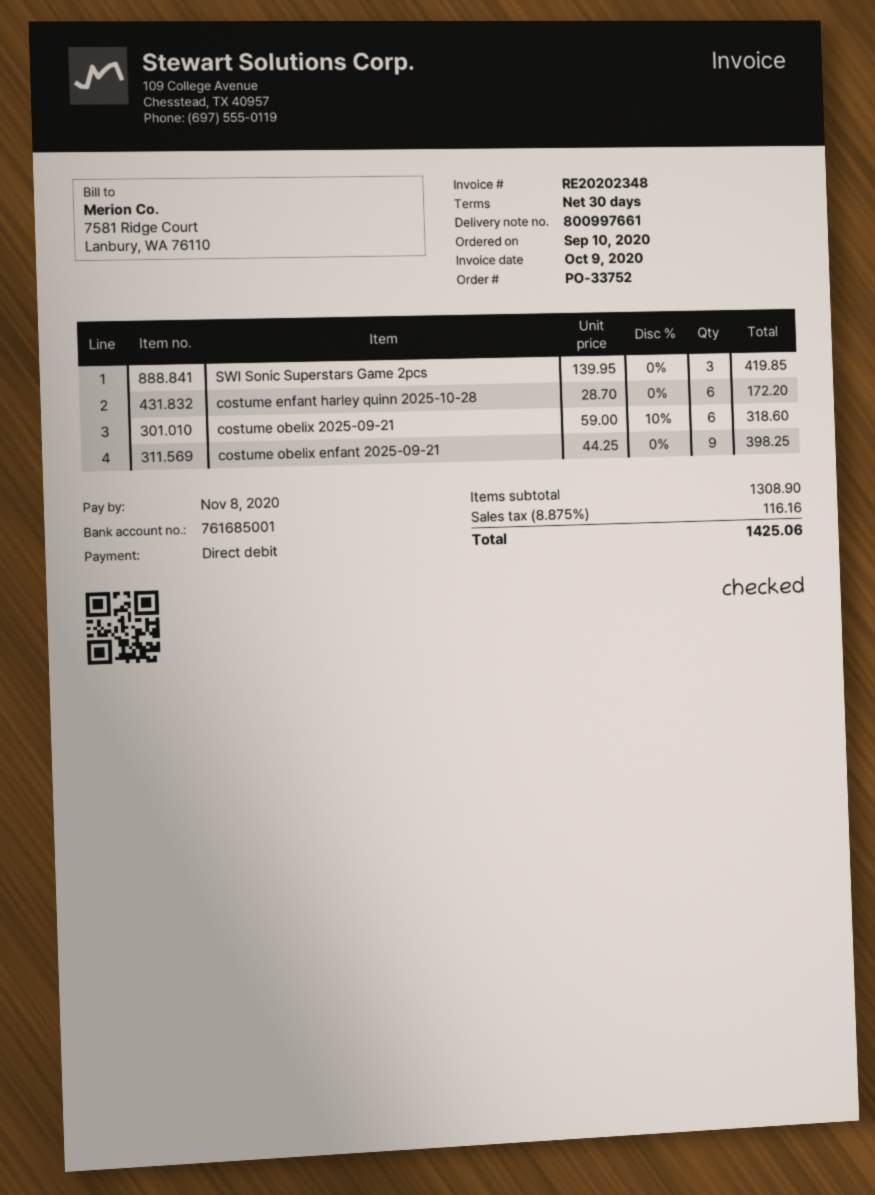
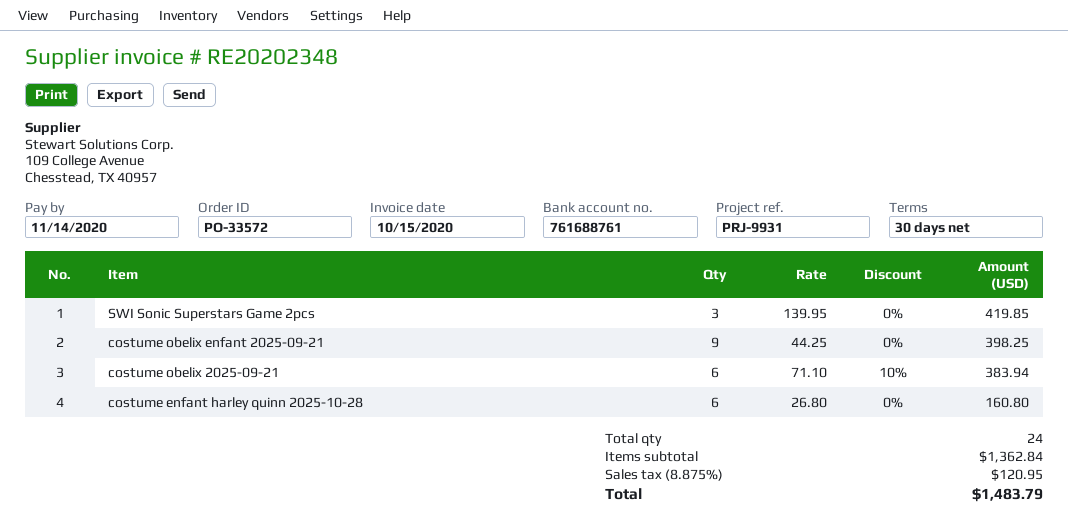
order number: PO-33752 -> PO-33572
invoice date: 2020-10-09 -> 2020-10-15
due date: 2020-11-08 -> 2020-11-14
bank account: 761685001 -> 761688761
costume enfant harley quinn 2025-10-28: 6 x 28.70 = 172.20 -> 6 x 26.80 = 160.80
costume obelix 2025-09-21: 6 x 59.00 - 10% = 318.60 -> 6 x 71.10 - 10% = 383.94
subtotal: 1308.90 -> 1362.84
tax: 8.875% = 116.16 -> 8.875% = 120.95
total: 1425.06 -> 1483.79

